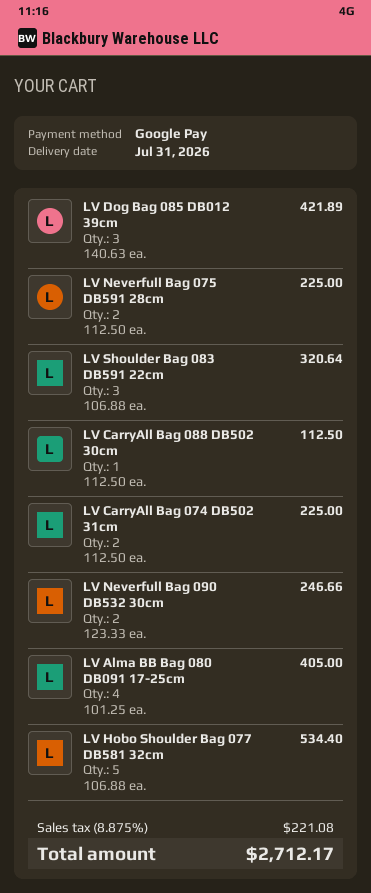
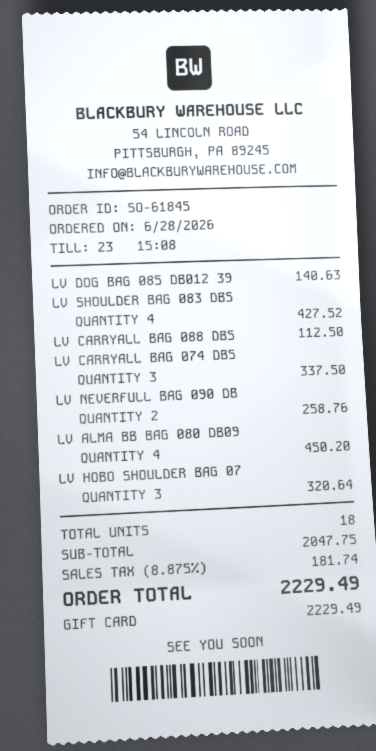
payment method: Google Pay -> gift card
LV Dog Bag 085 DB012 39cm: 3 for 421.89 -> 1 for 140.63
LV Neverfull Bag 075 DB591 28cm: 2 for 225.00 -> none
LV Shoulder Bag 083 DB591 22cm: 3 for 320.64 -> 4 for 427.52
LV CarryAll Bag 074 DB502 31cm: 2 for 225.00 -> 3 for 337.50
LV Neverfull Bag 090 DB532 30cm: 2 for 246.66 -> 2 for 258.76
LV Alma BB Bag 080 DB091 17-25cm: 4 for 405.00 -> 4 for 450.20
LV Hobo Shoulder Bag 077 DB581 32cm: 5 for 534.40 -> 3 for 320.64
tax: 8.875% = 221.08 -> 8.875% = 181.74
total: 2712.17 -> 2229.49

